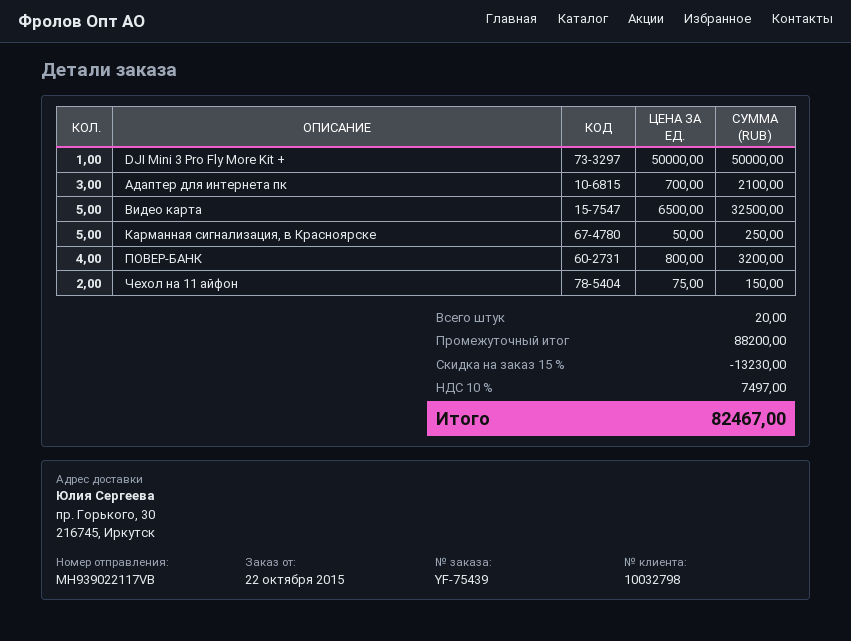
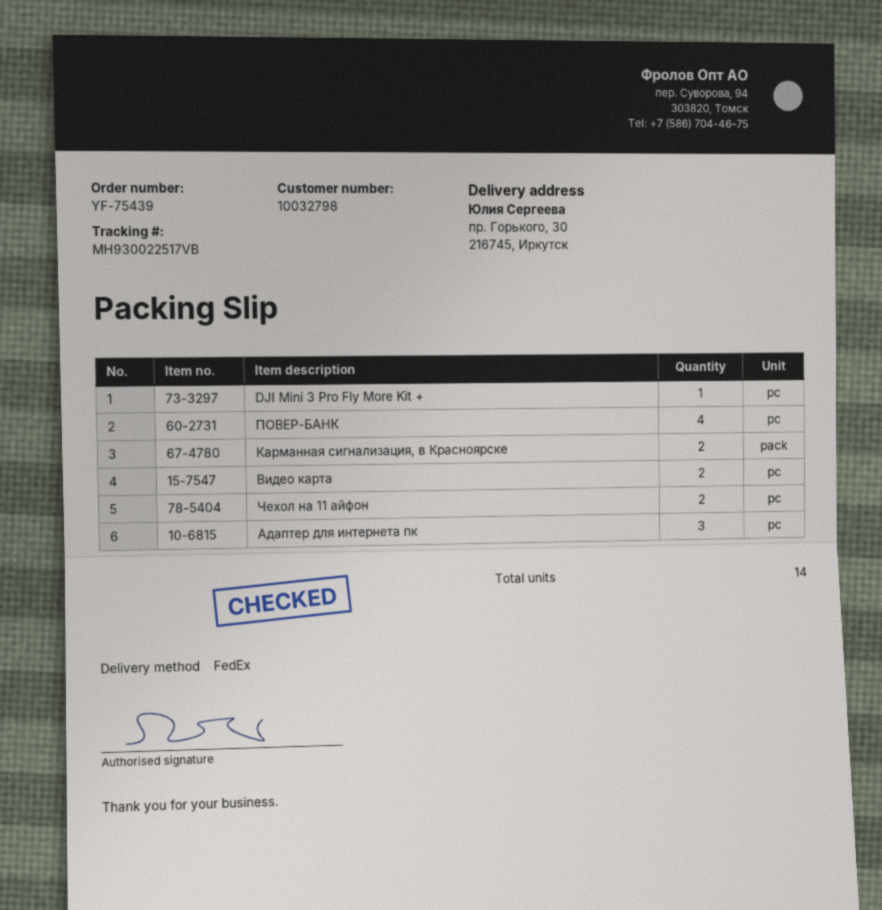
tracking number: MH939022117VB -> MH930022517VB
Видео карта: 5 -> 2
Карманная сигнализация, в Красноярске: 5 -> 2
total quantity: 20 -> 14

